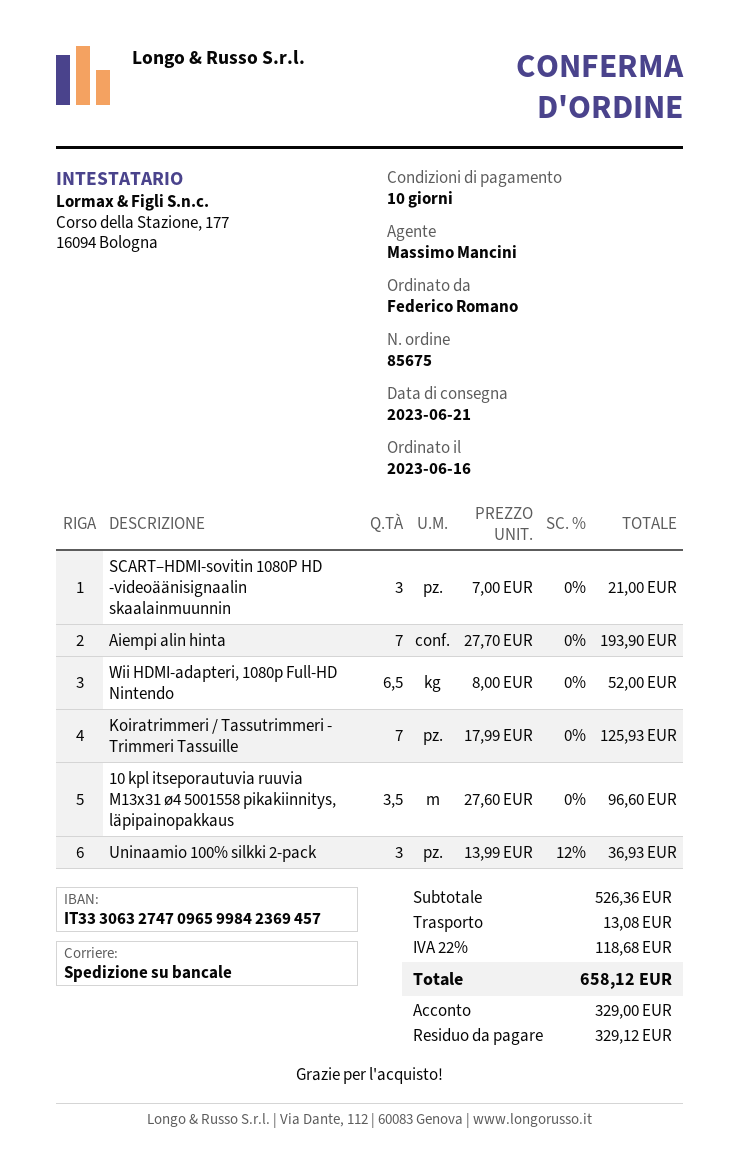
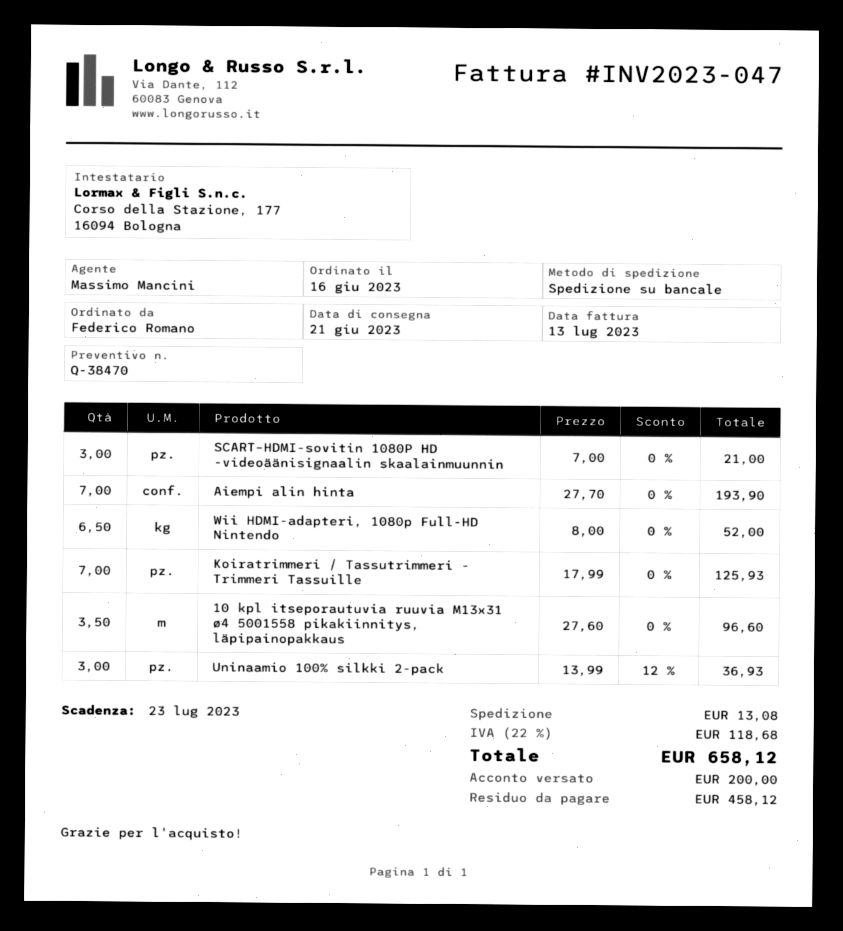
deposit: 329.00 -> 200.00
balance: 329.12 -> 458.12

